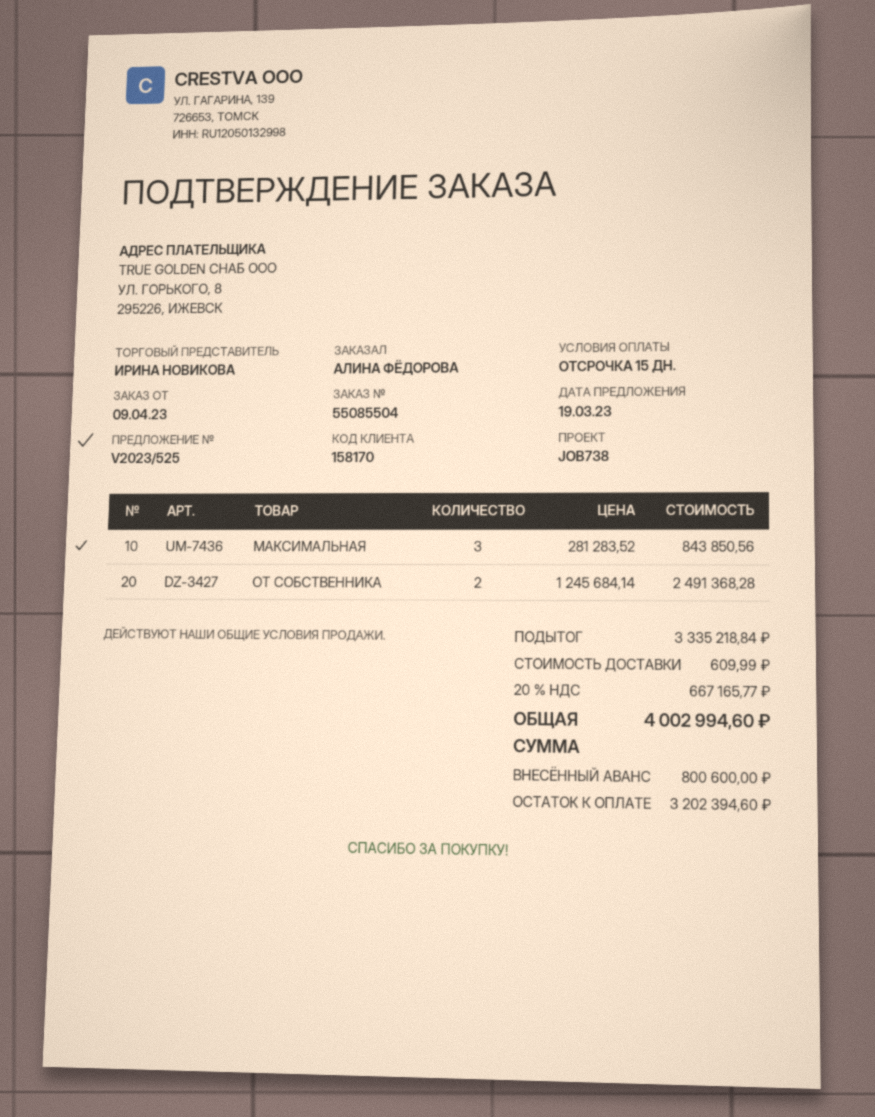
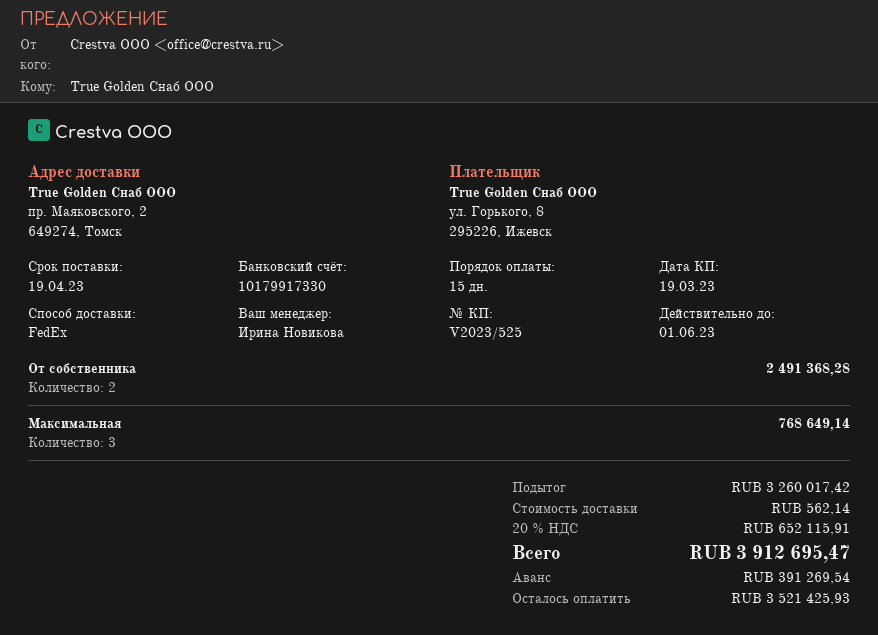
МАКСИМАЛЬНАЯ: 3 for 843850.56 -> 3 for 768649.14
subtotal: 3335218.84 -> 3260017.42
shipping: 609.99 -> 562.14
tax: 20% = 667165.77 -> 20% = 652115.91
total: 4002994.60 -> 3912695.47
deposit: 800600.00 -> 391269.54
balance: 3202394.60 -> 3521425.93

